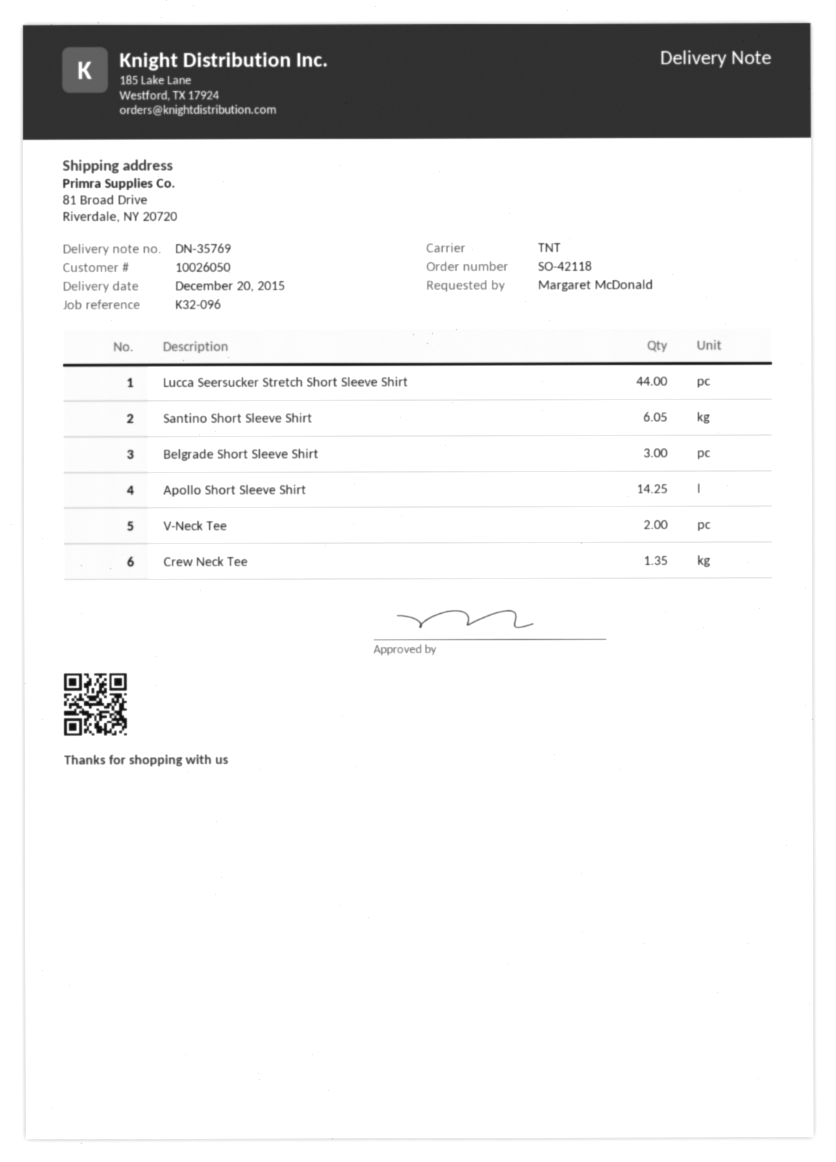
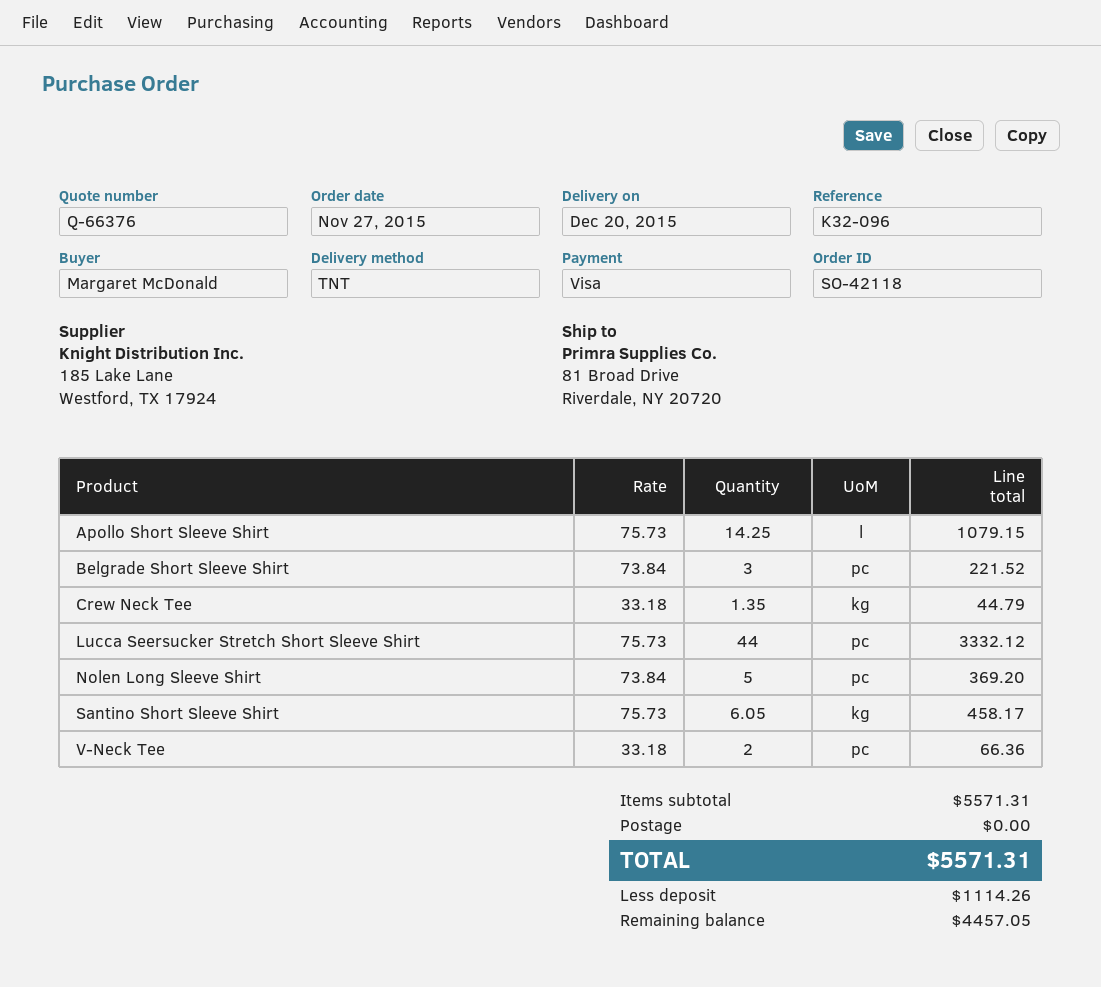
Nolen Long Sleeve Shirt: none -> 5

